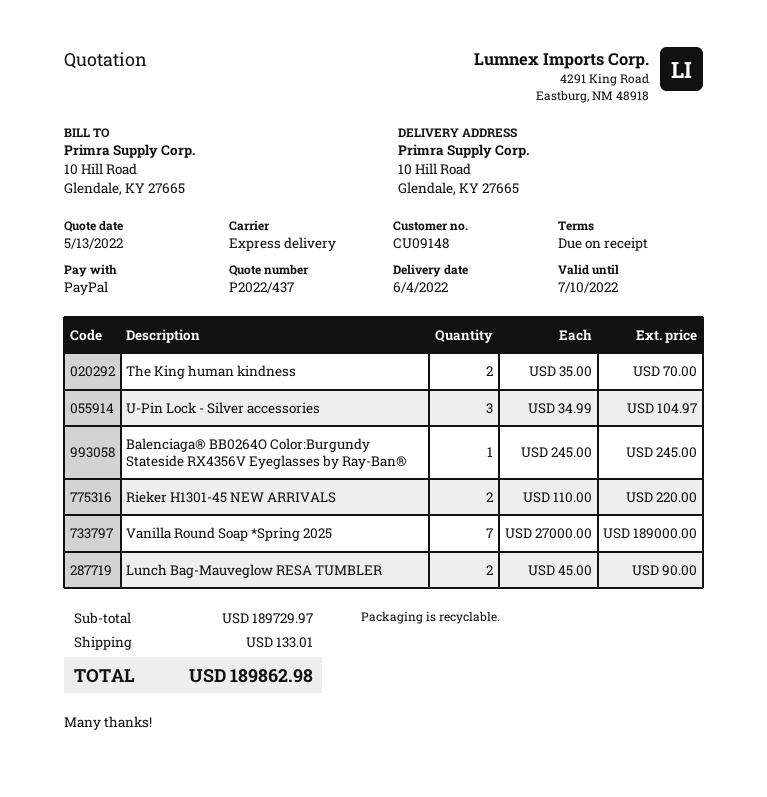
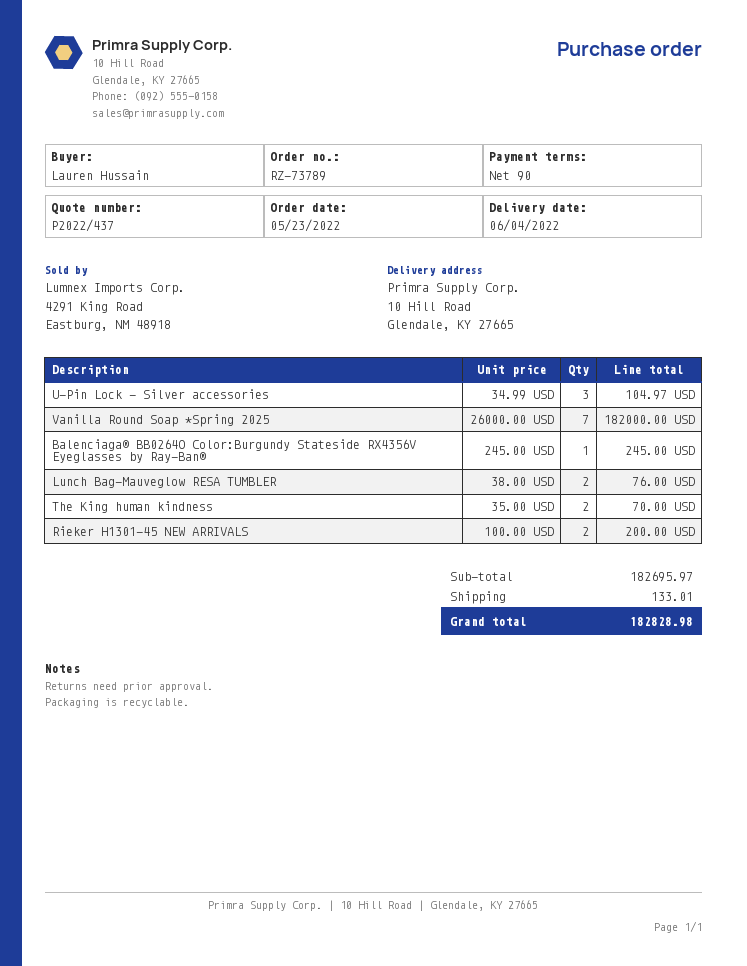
payment terms: on receipt -> 90 days
Rieker H1301-45 NEW ARRIVALS: 2 x 110.00 = 220.00 -> 2 x 100.00 = 200.00
Vanilla Round Soap *Spring 2025: 7 x 27000.00 = 189000.00 -> 7 x 26000.00 = 182000.00
Lunch Bag-Mauveglow RESA TUMBLER: 2 x 45.00 = 90.00 -> 2 x 38.00 = 76.00
subtotal: 189729.97 -> 182695.97
total: 189862.98 -> 182828.98

